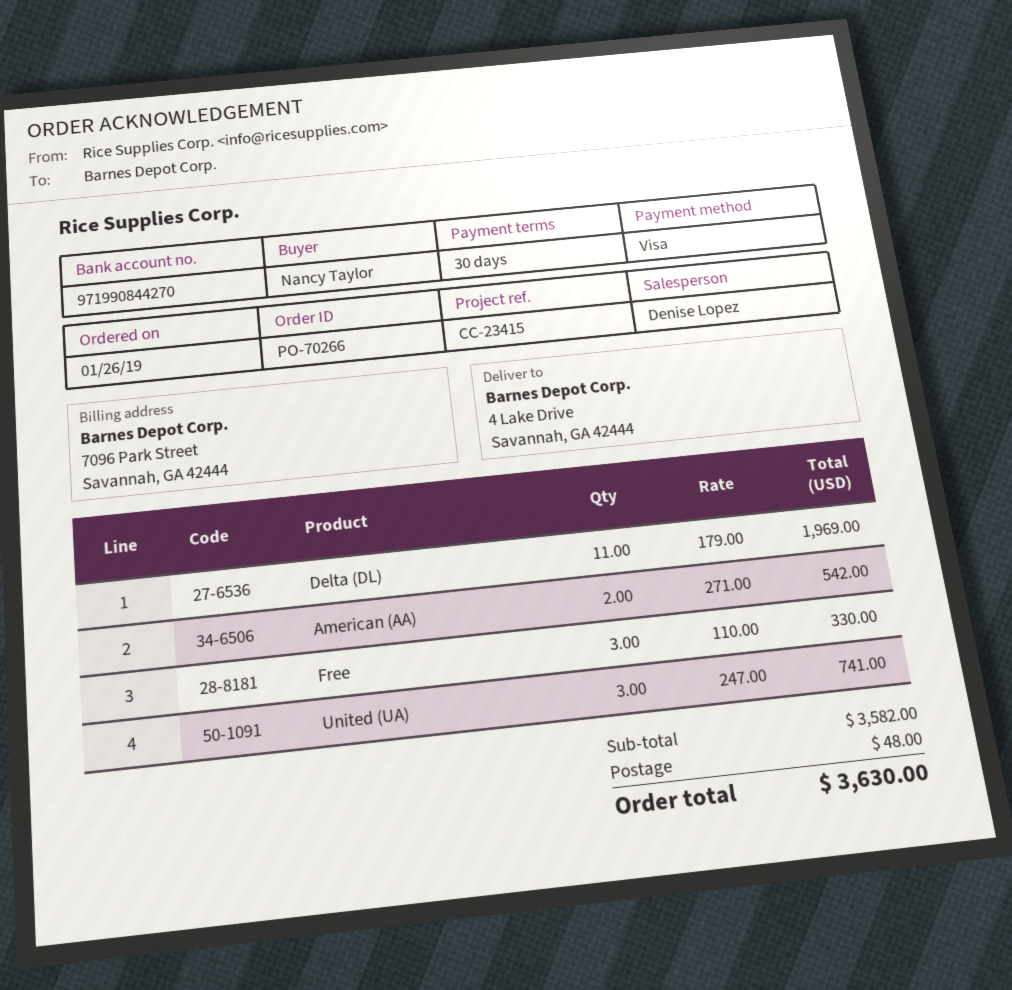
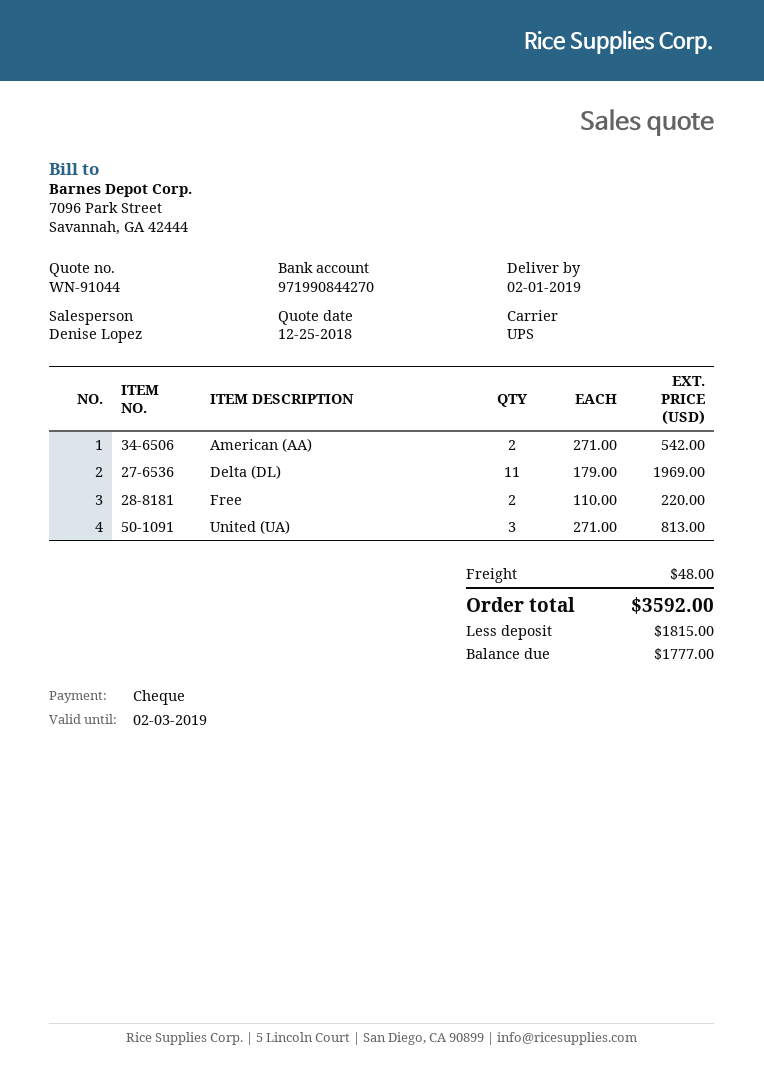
payment method: Visa -> cheque
Free: 3 x 110.00 = 330.00 -> 2 x 110.00 = 220.00
United (UA): 3 x 247.00 = 741.00 -> 3 x 271.00 = 813.00
total: 3630.00 -> 3592.00

